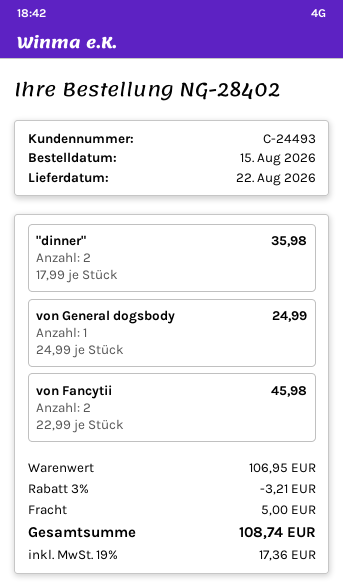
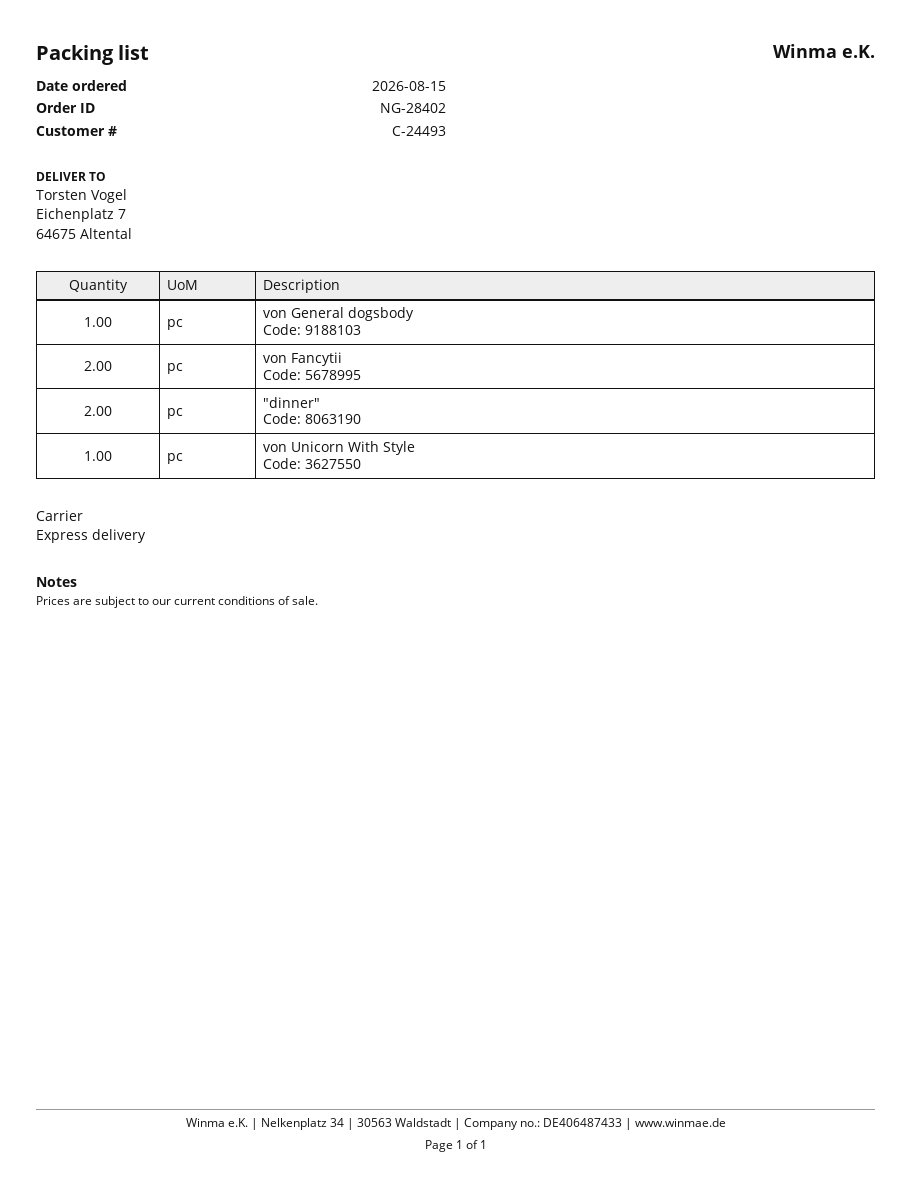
von Unicorn With Style: none -> 1

